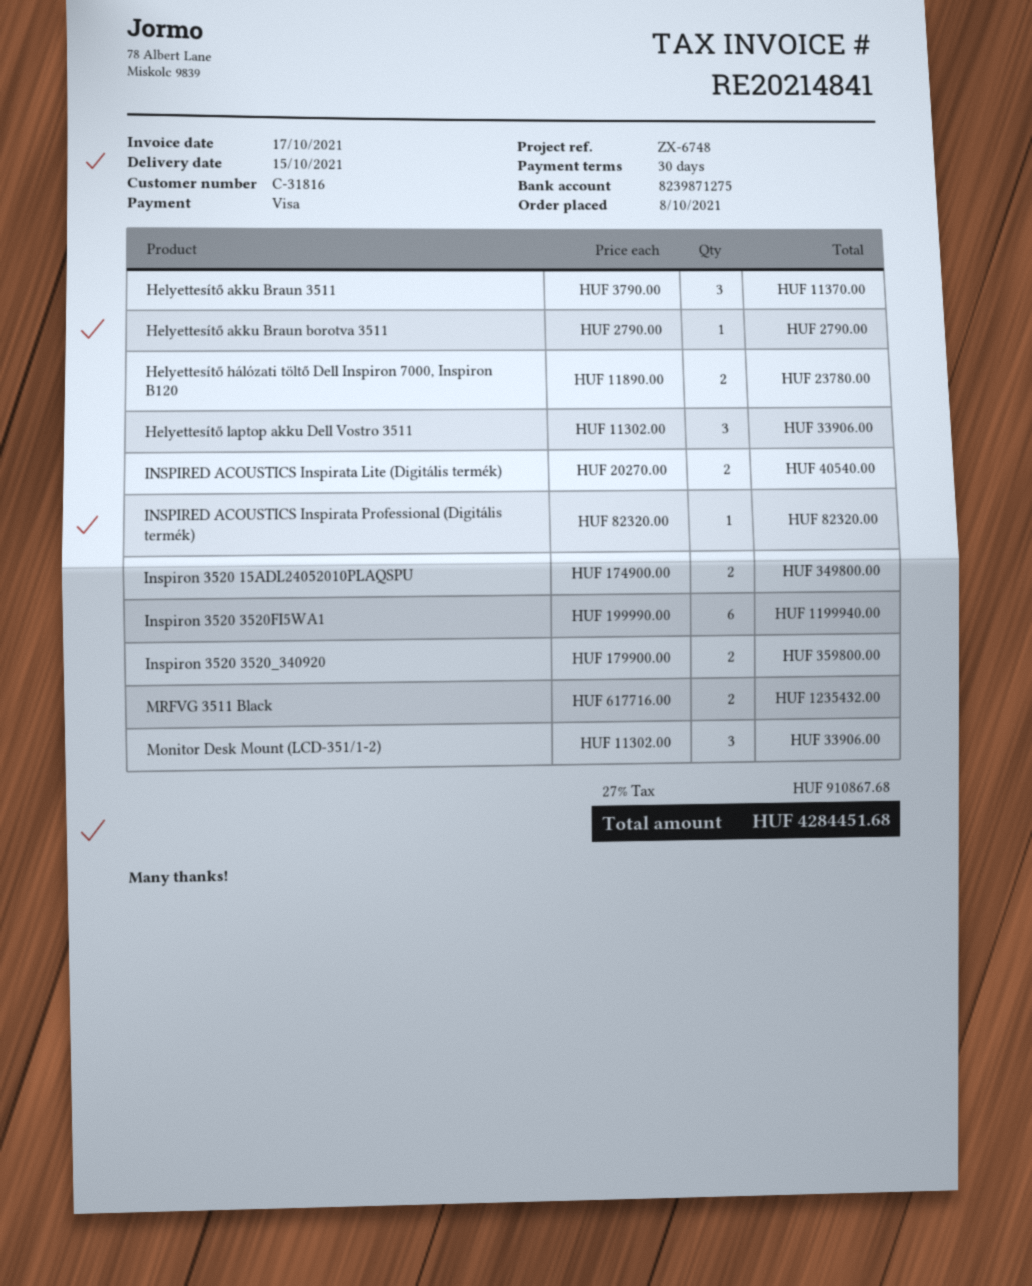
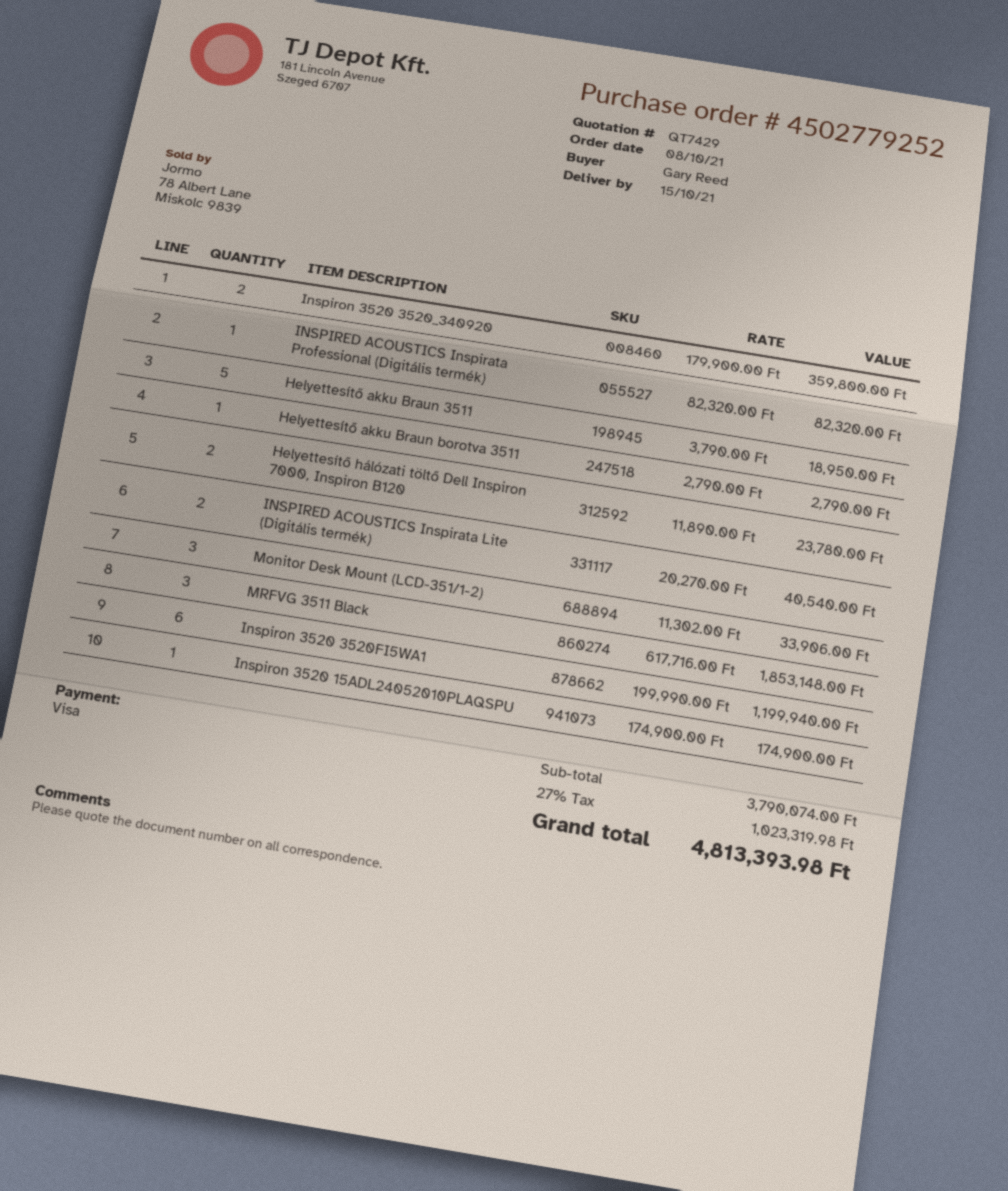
Helyettesítő akku Braun 3511: 3 x 3790.00 = 11370.00 -> 5 x 3790.00 = 18950.00
Helyettesítő laptop akku Dell Vostro 3511: 3 x 11302.00 = 33906.00 -> none
Inspiron 3520 15ADL24052010PLAQSPU: 2 x 174900.00 = 349800.00 -> 1 x 174900.00 = 174900.00
MRFVG 3511 Black: 2 x 617716.00 = 1235432.00 -> 3 x 617716.00 = 1853148.00
tax: 27% = 910867.68 -> 27% = 1023319.98
total: 4284451.68 -> 4813393.98

